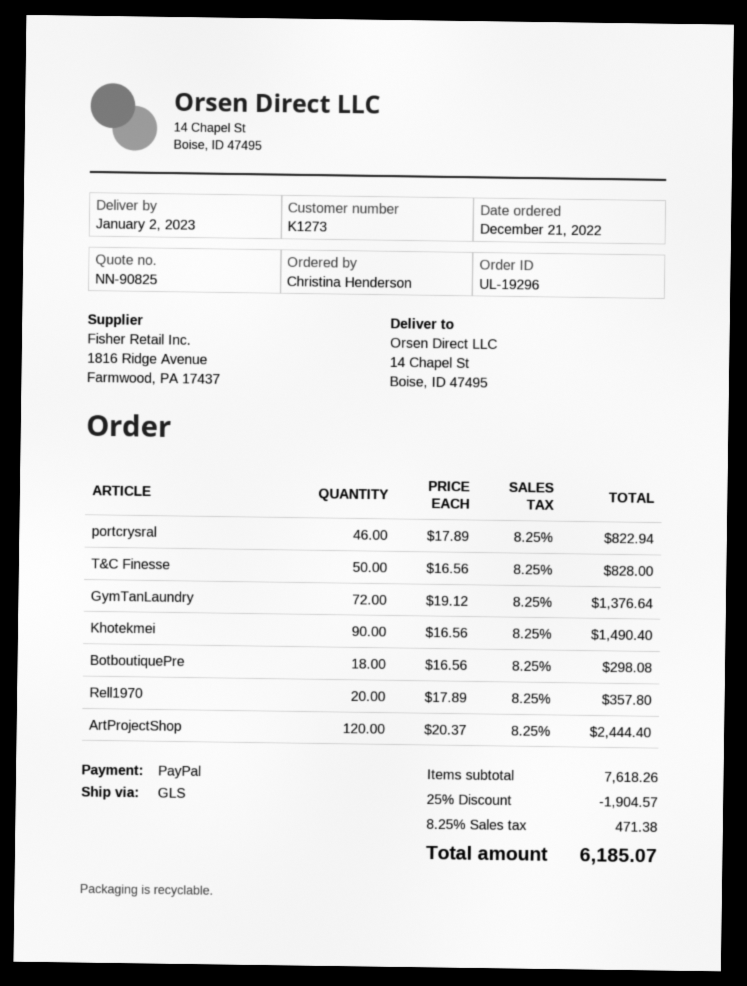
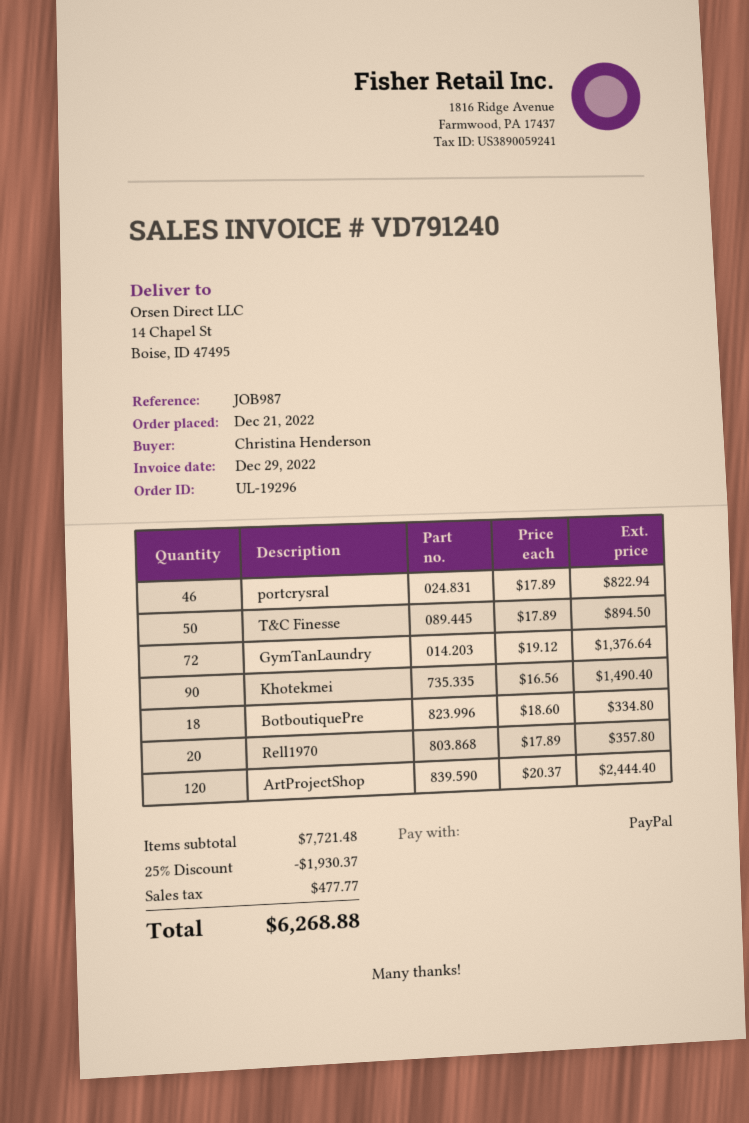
T&C Finesse: 50 x 16.56 = 828.00 -> 50 x 17.89 = 894.50
BotboutiquePre: 18 x 16.56 = 298.08 -> 18 x 18.60 = 334.80
subtotal: 7618.26 -> 7721.48
discount: 25% = 1904.57 -> 25% = 1930.37
tax: 471.38 -> 477.77
total: 6185.07 -> 6268.88

